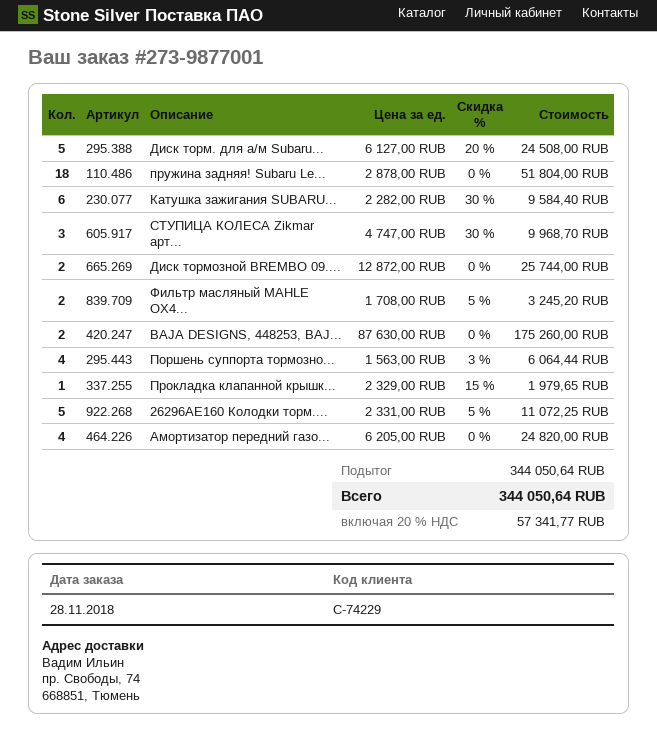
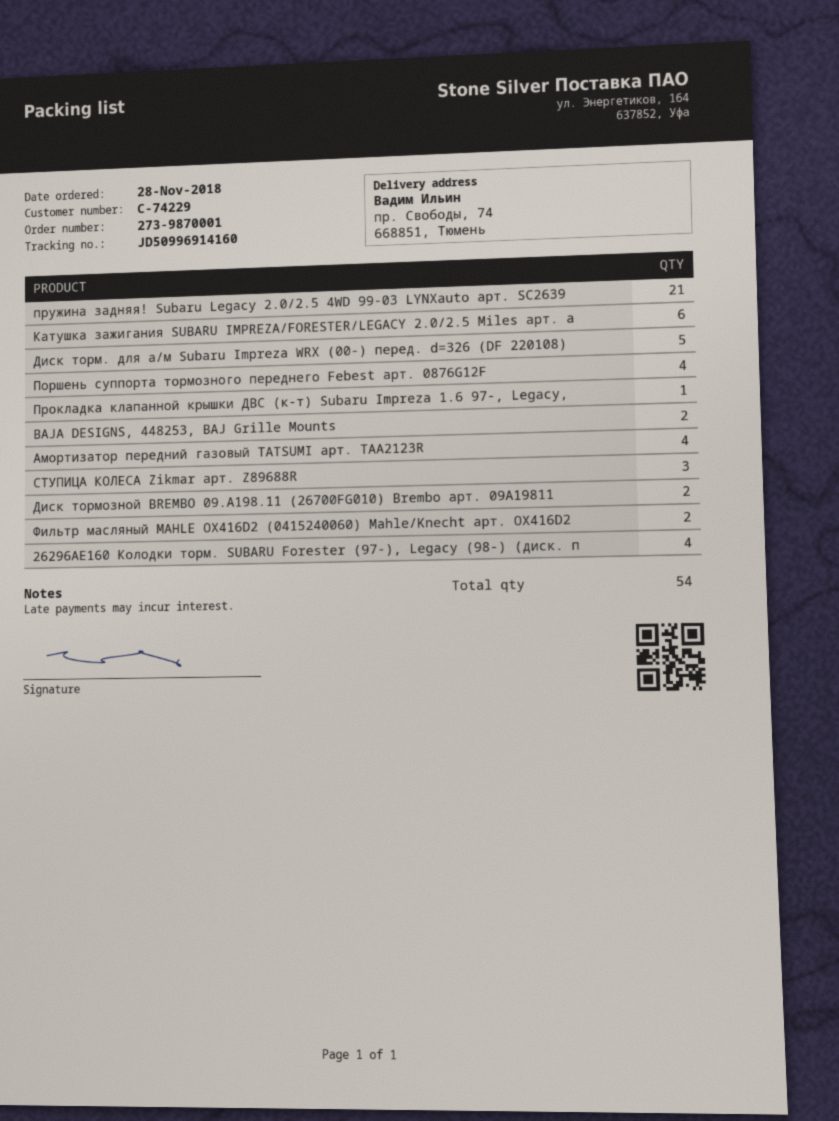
order number: 273-9877001 -> 273-9870001
пружина задняя! Subaru Le...: 18 -> 21
26296AE160 Колодки торм....: 5 -> 4

